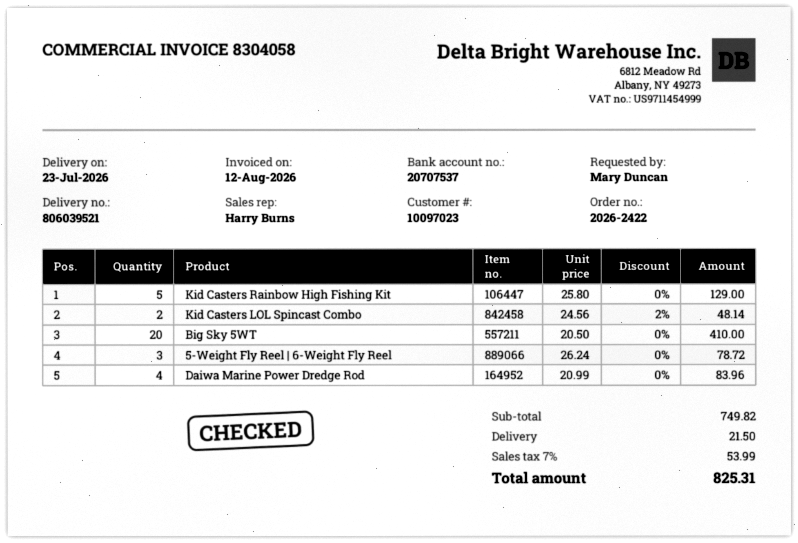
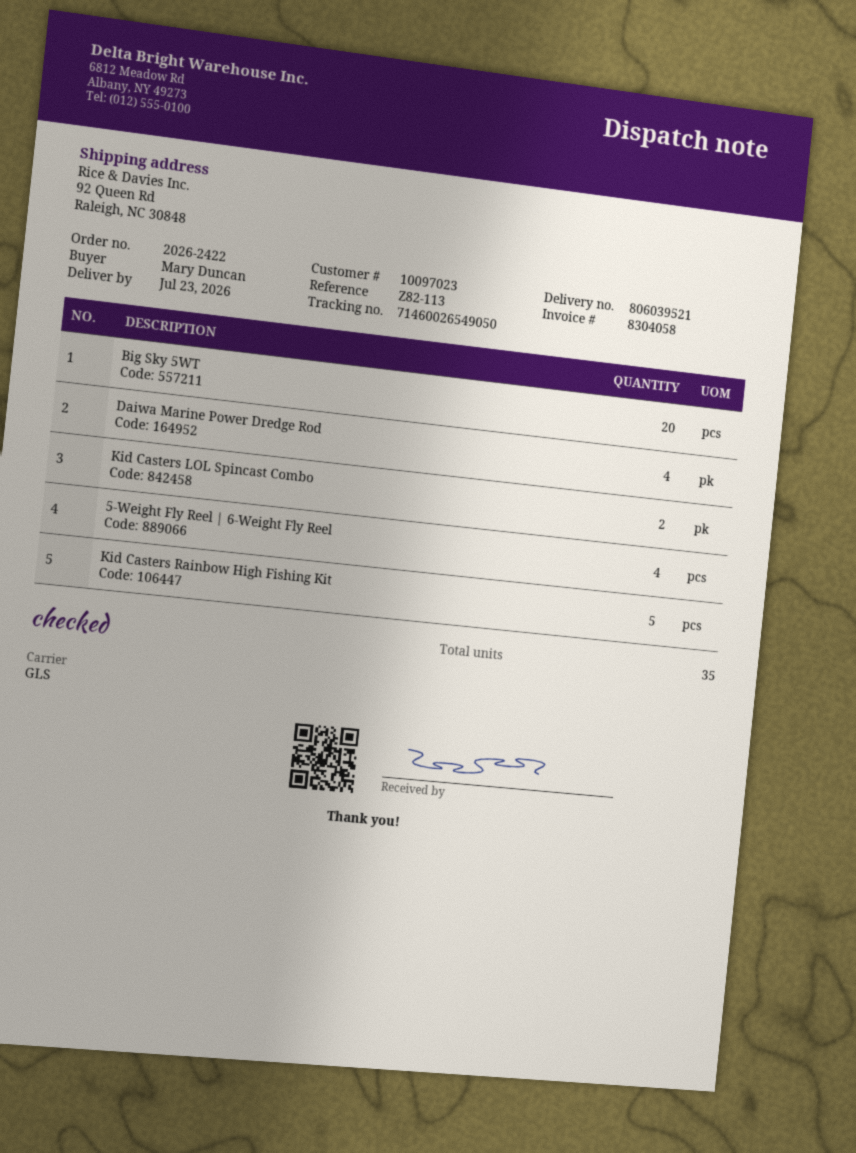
5-Weight Fly Reel | 6-Weight Fly Reel: 3 -> 4

